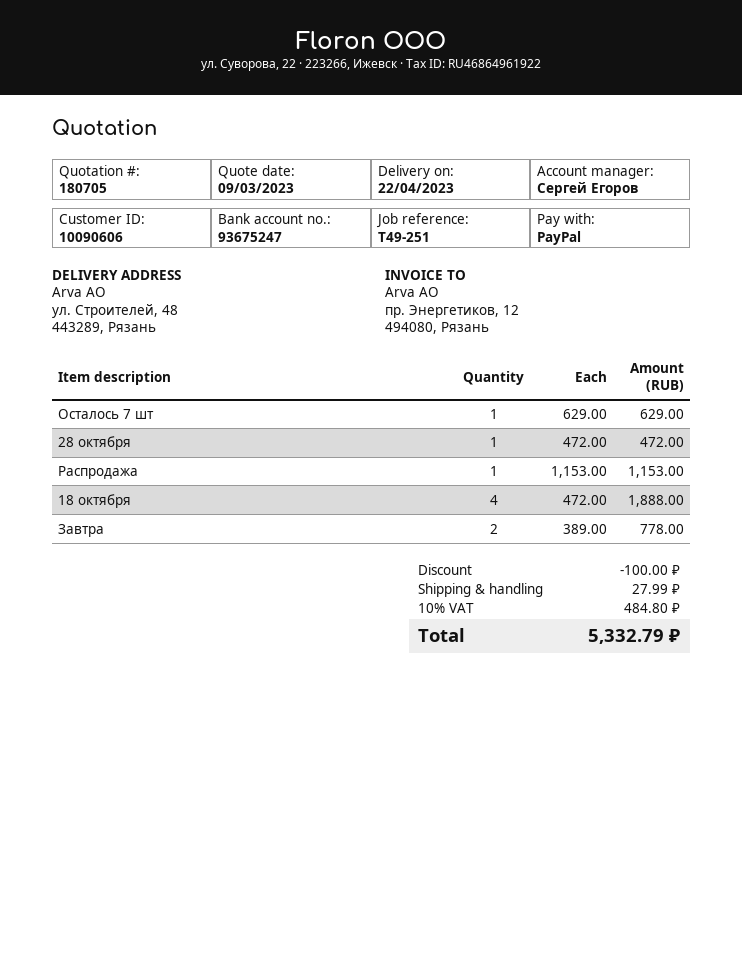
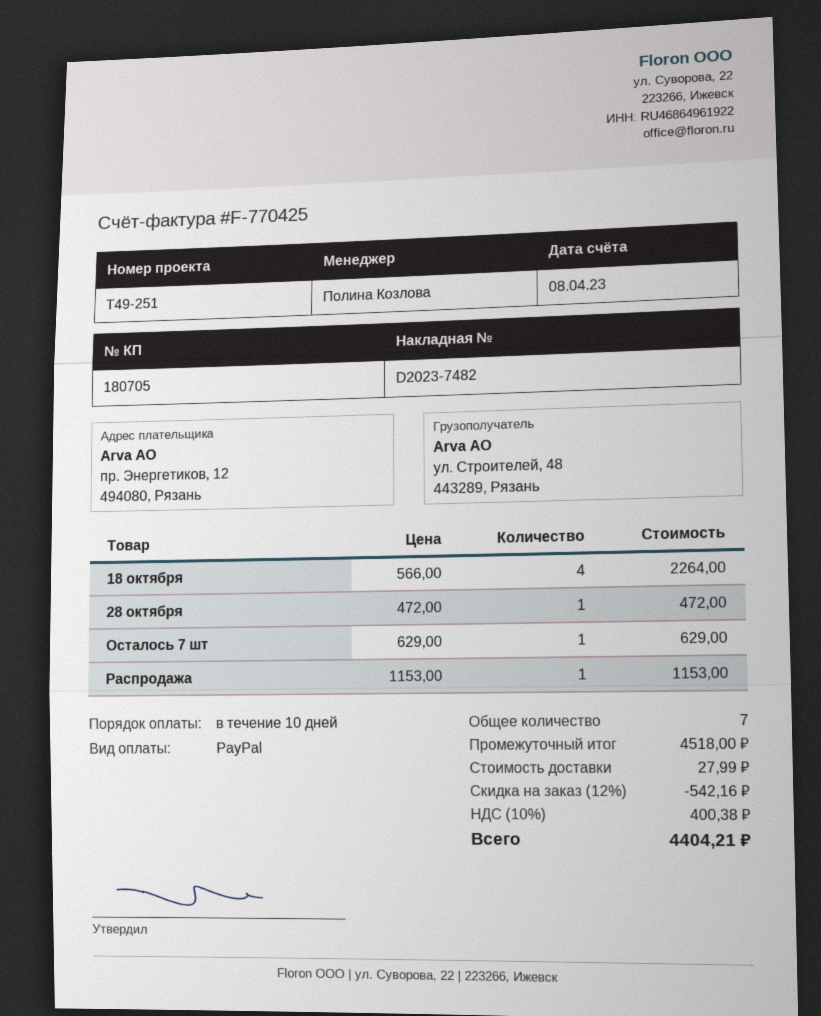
sales rep: Сергей Егоров -> Полина Козлова
18 октября: 4 x 472.00 = 1888.00 -> 4 x 566.00 = 2264.00
Завтра: 2 x 389.00 = 778.00 -> none
discount: 100.00 -> 542.16
tax: 10% = 484.80 -> 10% = 400.38
total: 5332.79 -> 4404.21

